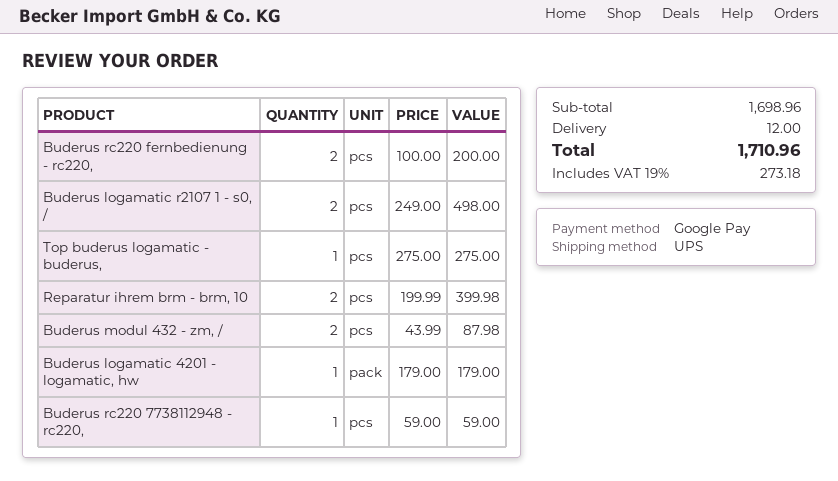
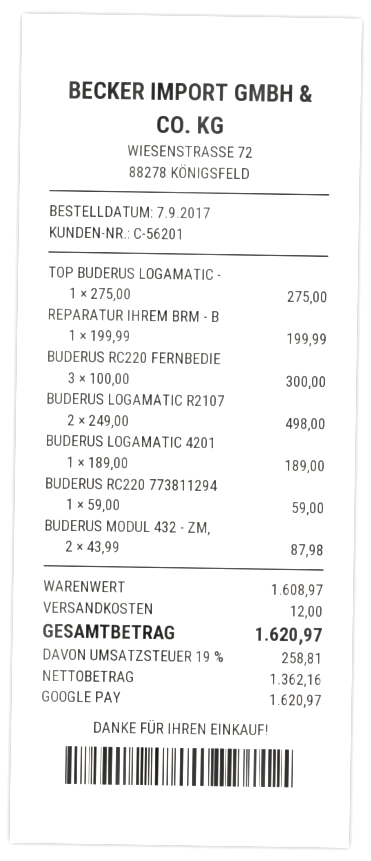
Buderus rc220 fernbedienung - rc220,: 2 x 100.00 = 200.00 -> 3 x 100.00 = 300.00
Reparatur ihrem brm - brm, 10: 2 x 199.99 = 399.98 -> 1 x 199.99 = 199.99
Buderus logamatic 4201 - logamatic, hw: 1 x 179.00 = 179.00 -> 1 x 189.00 = 189.00
subtotal: 1698.96 -> 1608.97
tax: 19% = 273.18 -> 19% = 258.81
total: 1710.96 -> 1620.97

